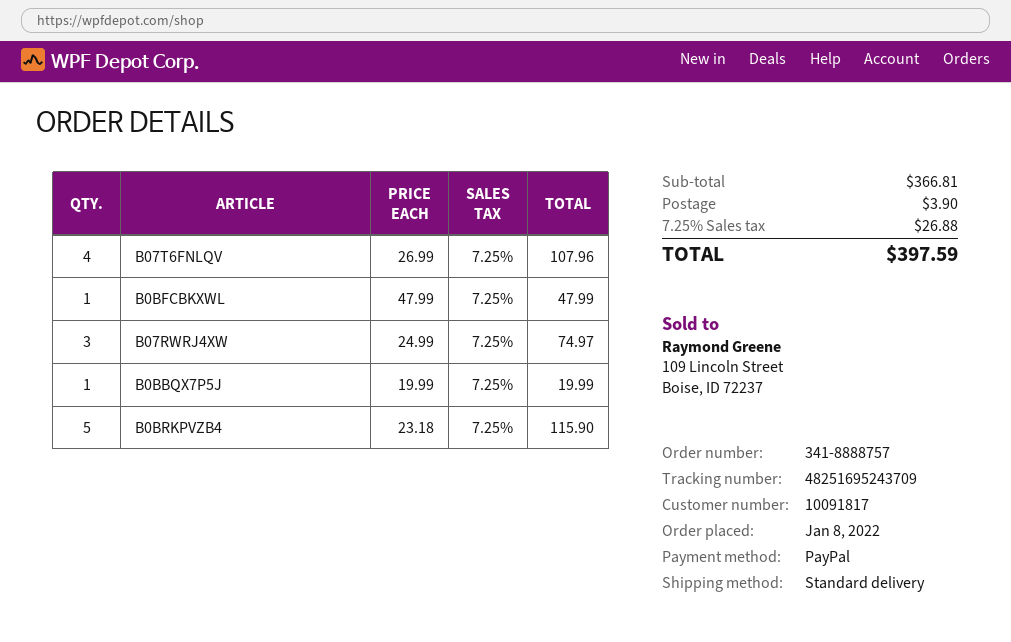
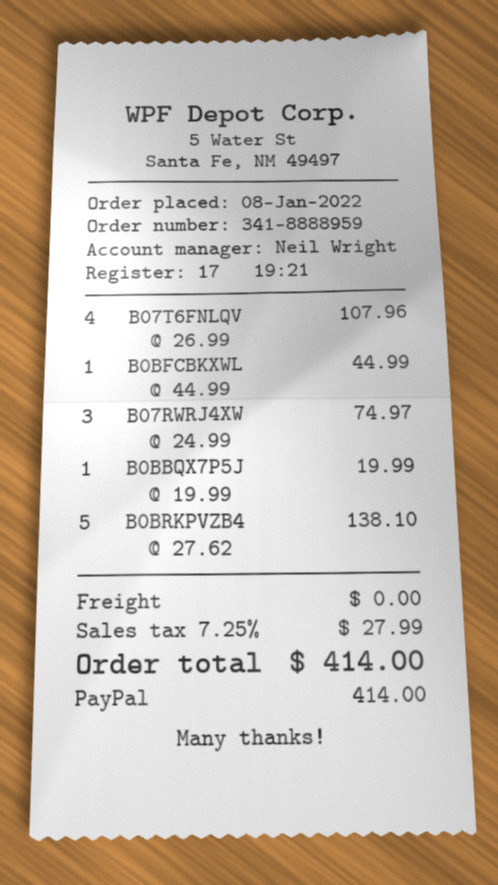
order number: 341-8888757 -> 341-8888959
B0BFCBKXWL: 1 x 47.99 = 47.99 -> 1 x 44.99 = 44.99
B0BRKPVZB4: 5 x 23.18 = 115.90 -> 5 x 27.62 = 138.10
shipping: 3.90 -> 0.00
tax: 7.25% = 26.88 -> 7.25% = 27.99
total: 397.59 -> 414.00

